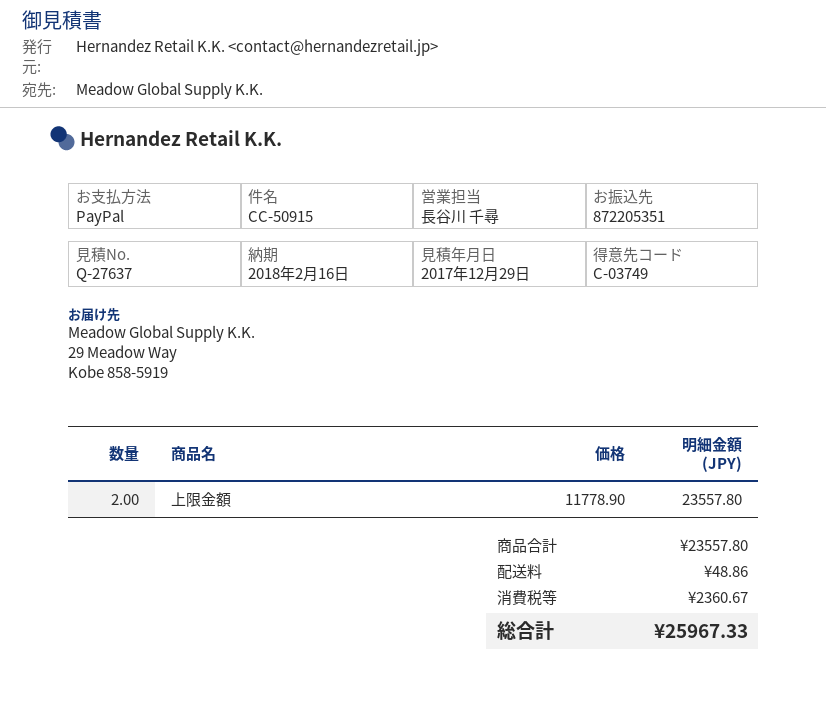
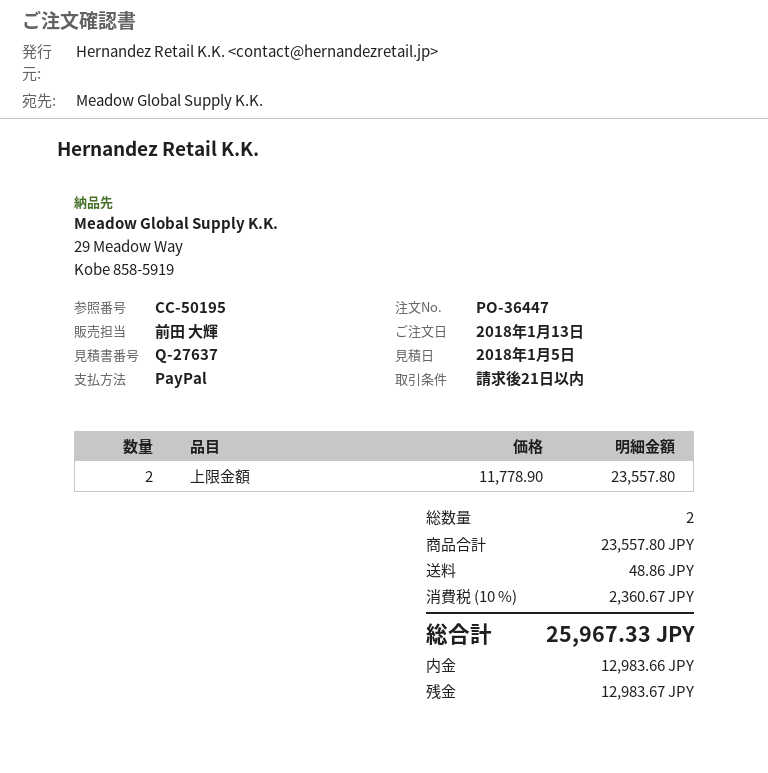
quote date: 2017-12-29 -> 2018-01-05
reference: CC-50915 -> CC-50195
sales rep: 長谷川 千尋 -> 前田 大輝

